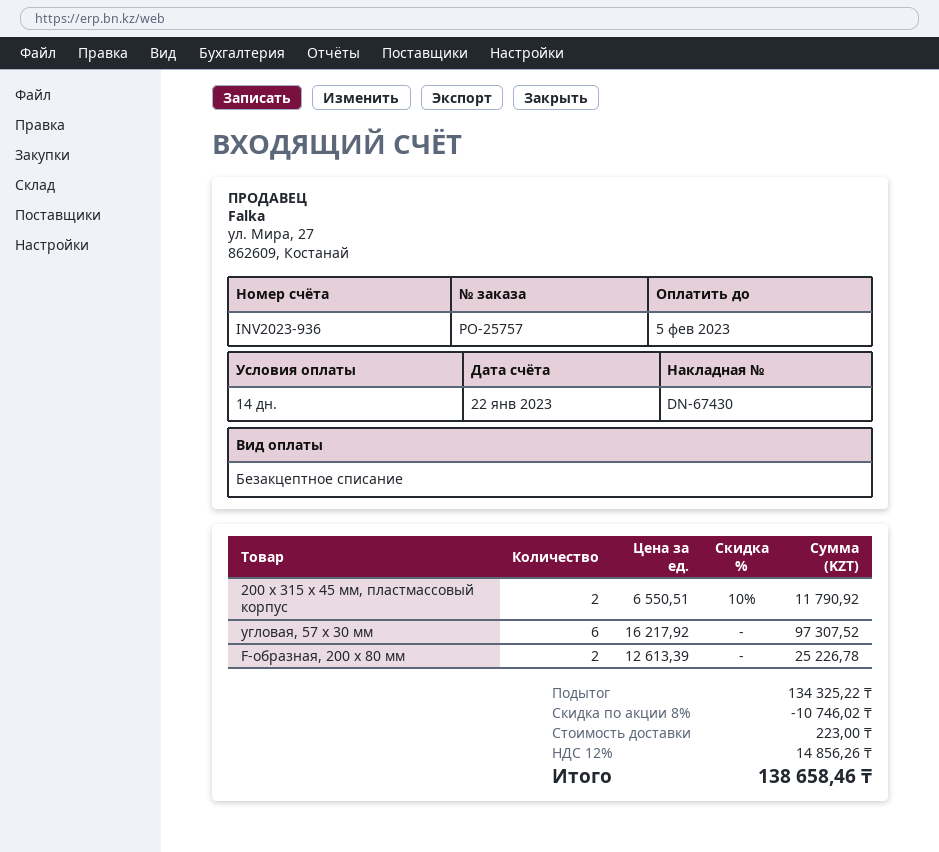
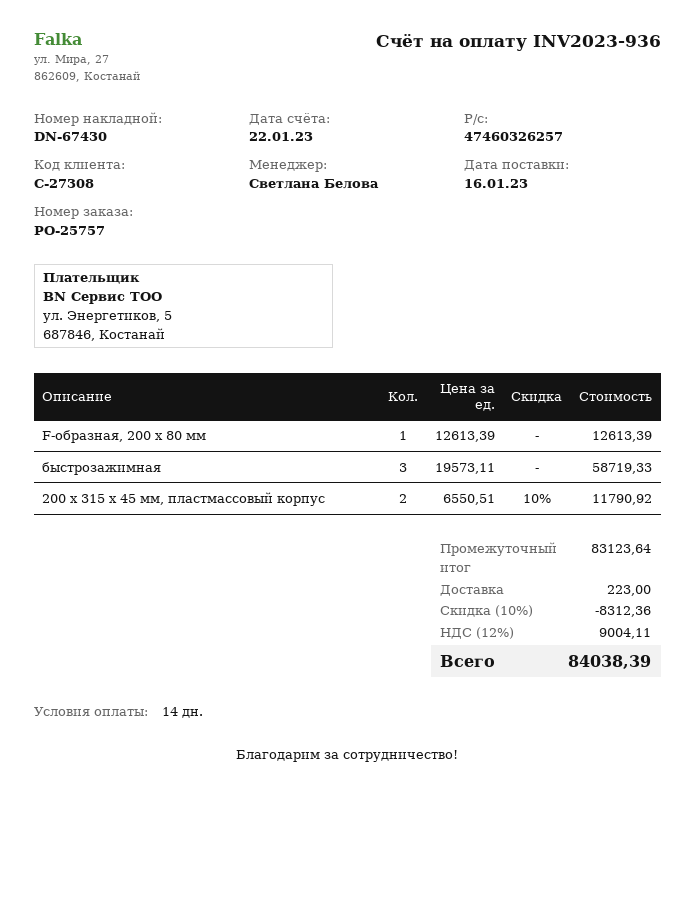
угловая, 57 х 30 мм: 6 x 16217.92 = 97307.52 -> none
F-образная, 200 х 80 мм: 2 x 12613.39 = 25226.78 -> 1 x 12613.39 = 12613.39
быстрозажимная: none -> 3 x 19573.11 = 58719.33
subtotal: 134325.22 -> 83123.64
discount: 8% = 10746.02 -> 10% = 8312.36
tax: 12% = 14856.26 -> 12% = 9004.11
total: 138658.46 -> 84038.39

